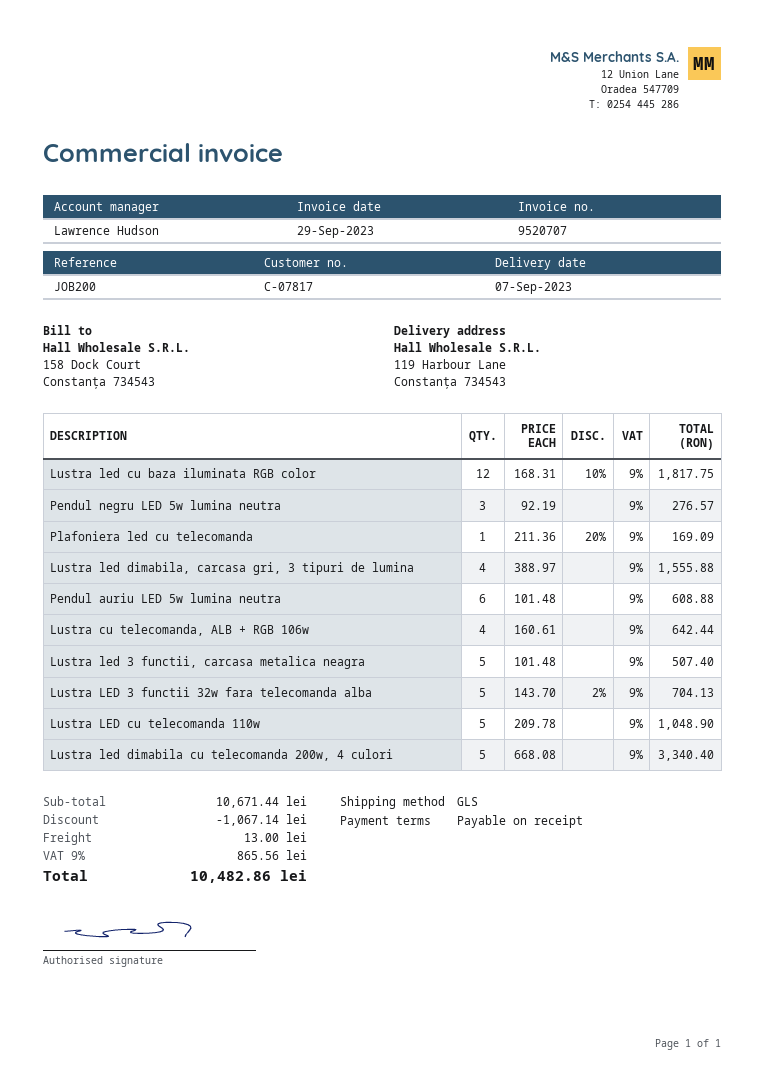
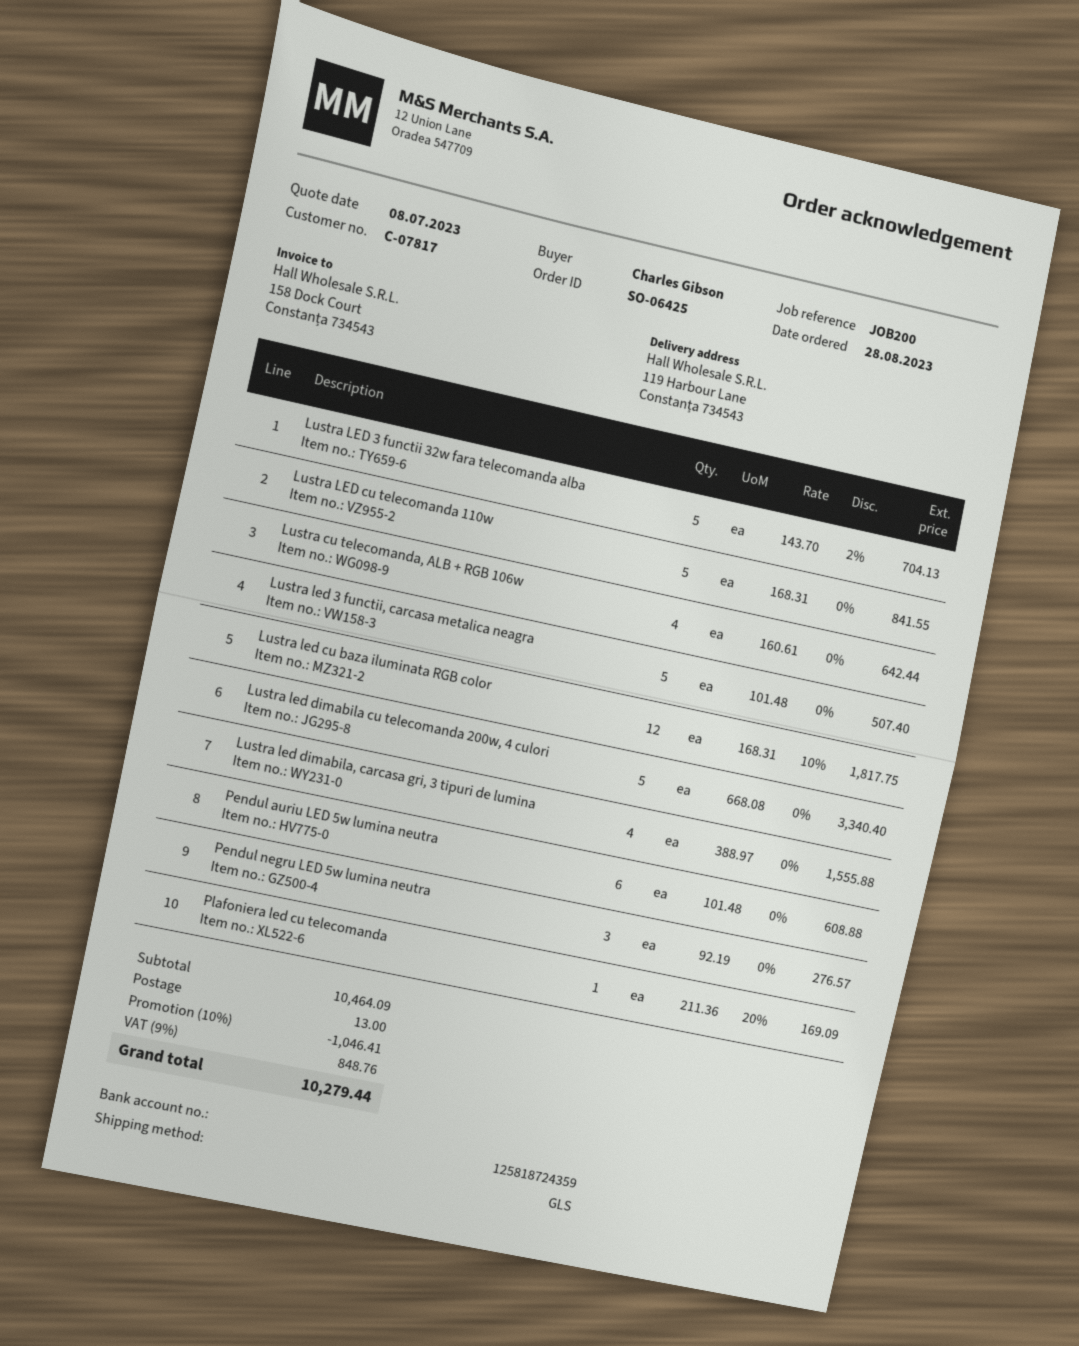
Lustra LED cu telecomanda 110w: 5 x 209.78 = 1048.90 -> 5 x 168.31 = 841.55
subtotal: 10671.44 -> 10464.09
discount: 1067.14 -> 1046.41
tax: 9% = 865.56 -> 9% = 848.76
total: 10482.86 -> 10279.44

